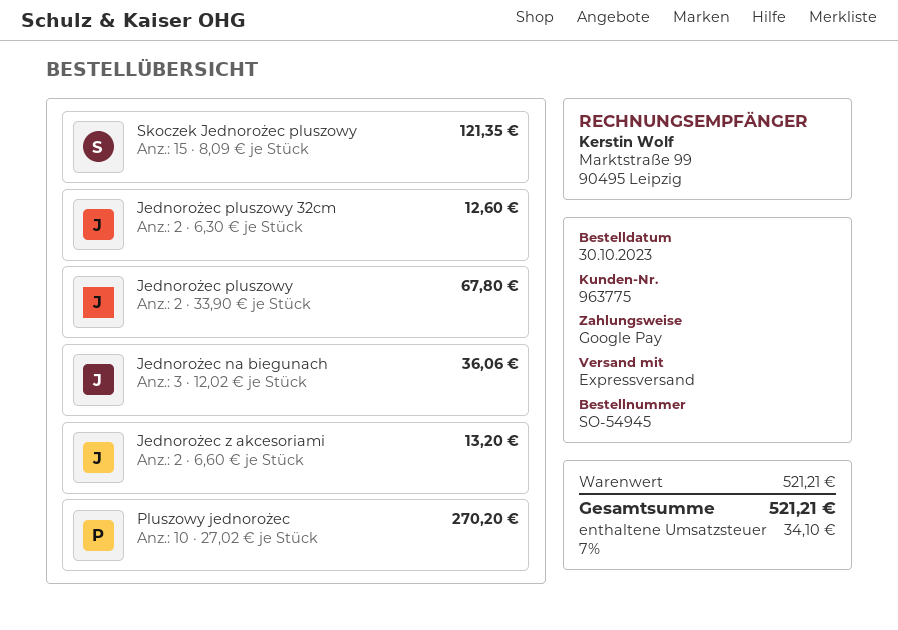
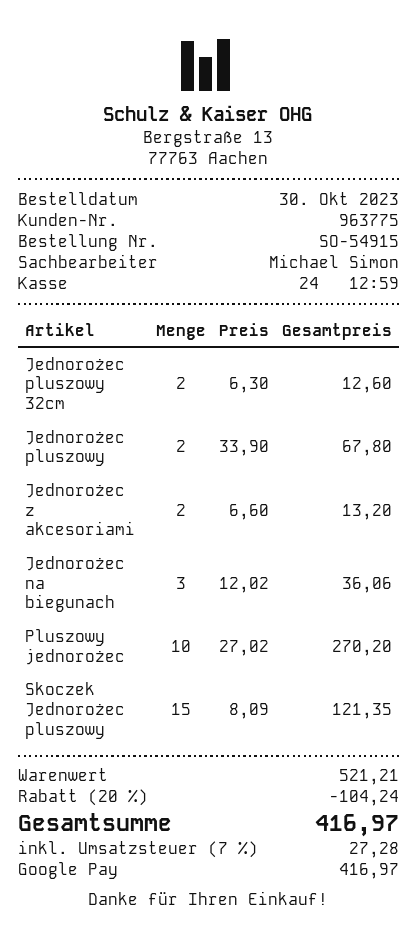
order number: SO-54945 -> SO-54915
discount: none -> 20% = 104.24
tax: 7% = 34.10 -> 7% = 27.28
total: 521.21 -> 416.97

